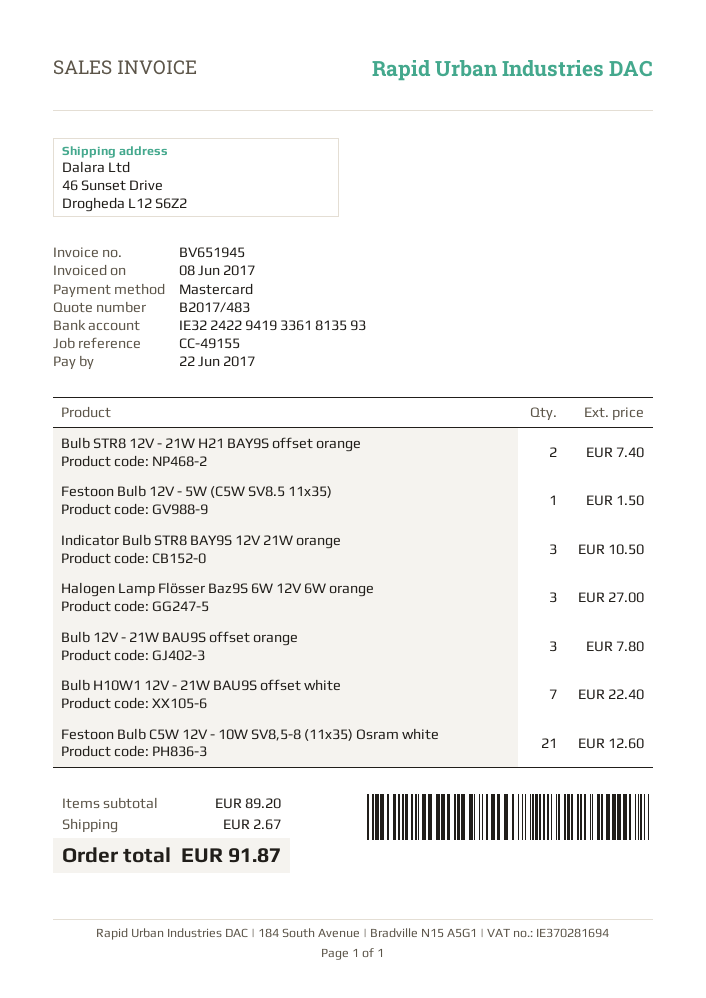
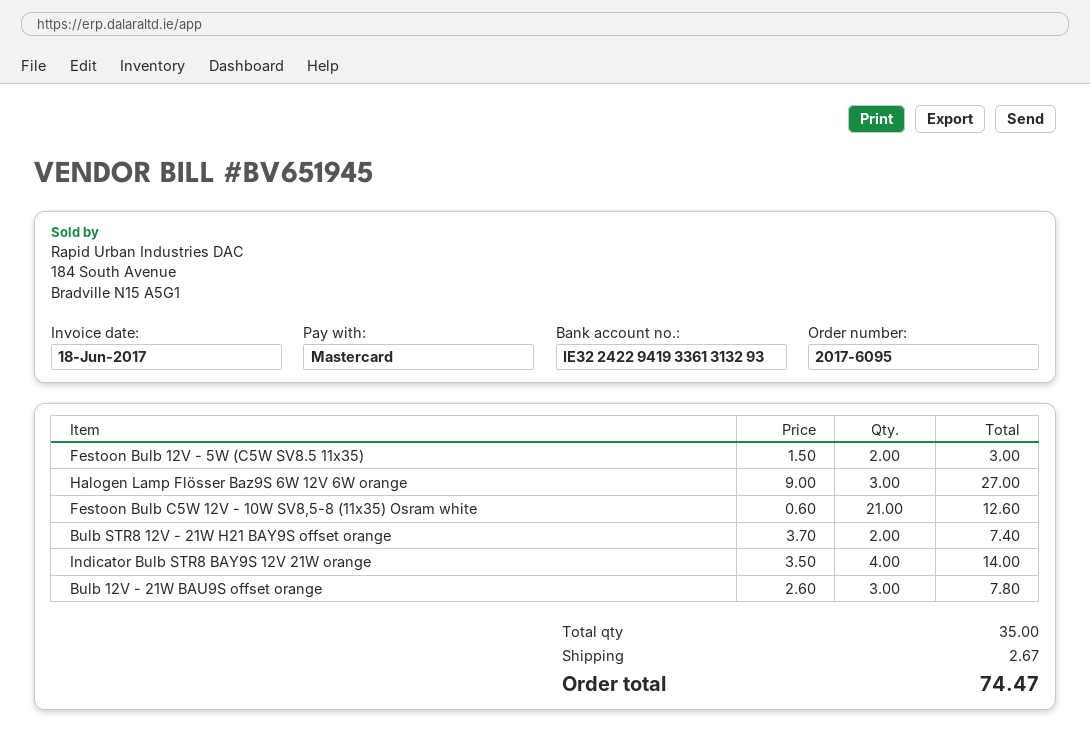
invoice date: 2017-06-08 -> 2017-06-18
bank account: IE32242294193361813593 -> IE32242294193361313293
Festoon Bulb 12V - 5W (C5W SV8.5 11x35): 1 for 1.50 -> 2 for 3.00
Indicator Bulb STR8 BAY9S 12V 21W orange: 3 for 10.50 -> 4 for 14.00
Bulb H10W1 12V - 21W BAU9S offset white: 7 for 22.40 -> none
total: 91.87 -> 74.47

